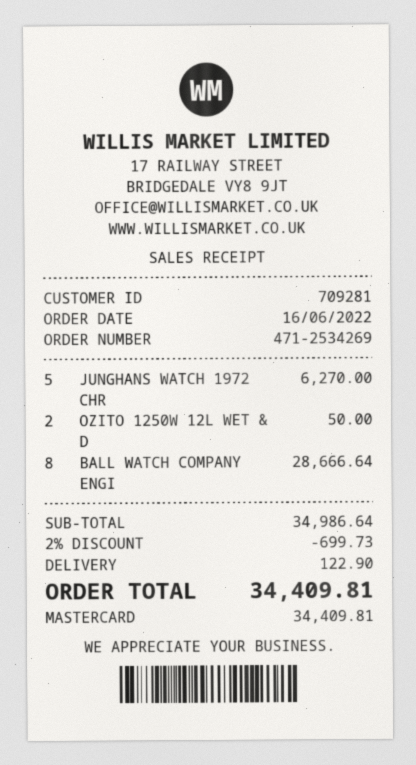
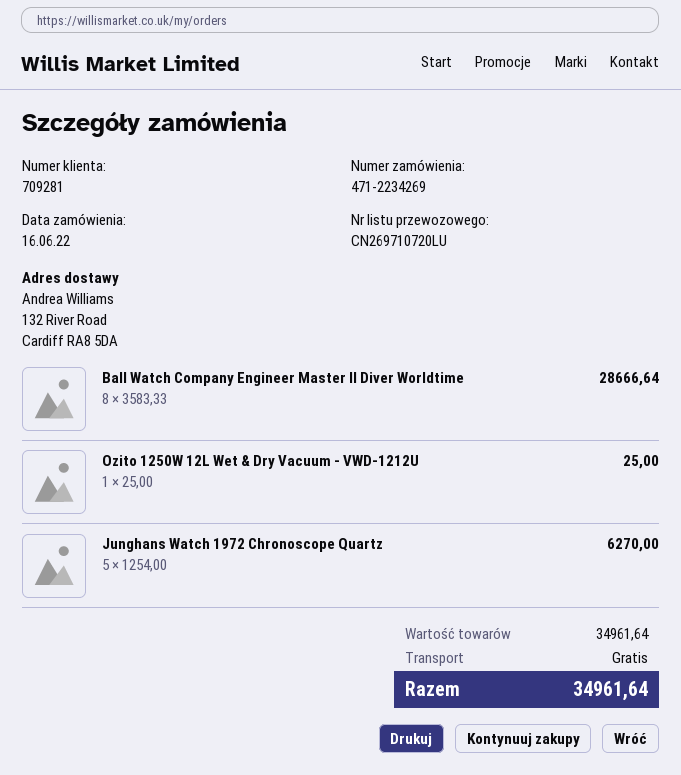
order number: 471-2534269 -> 471-2234269
OZITO 1250W 12L WET & D: 2 for 50.00 -> 1 for 25.00
subtotal: 34986.64 -> 34961.64
discount: 2% = 699.73 -> none
shipping: 122.90 -> 0.00
total: 34409.81 -> 34961.64

